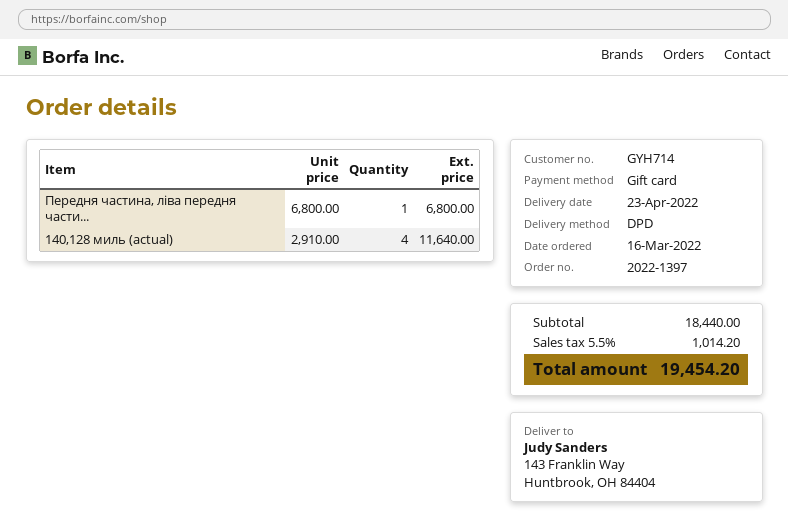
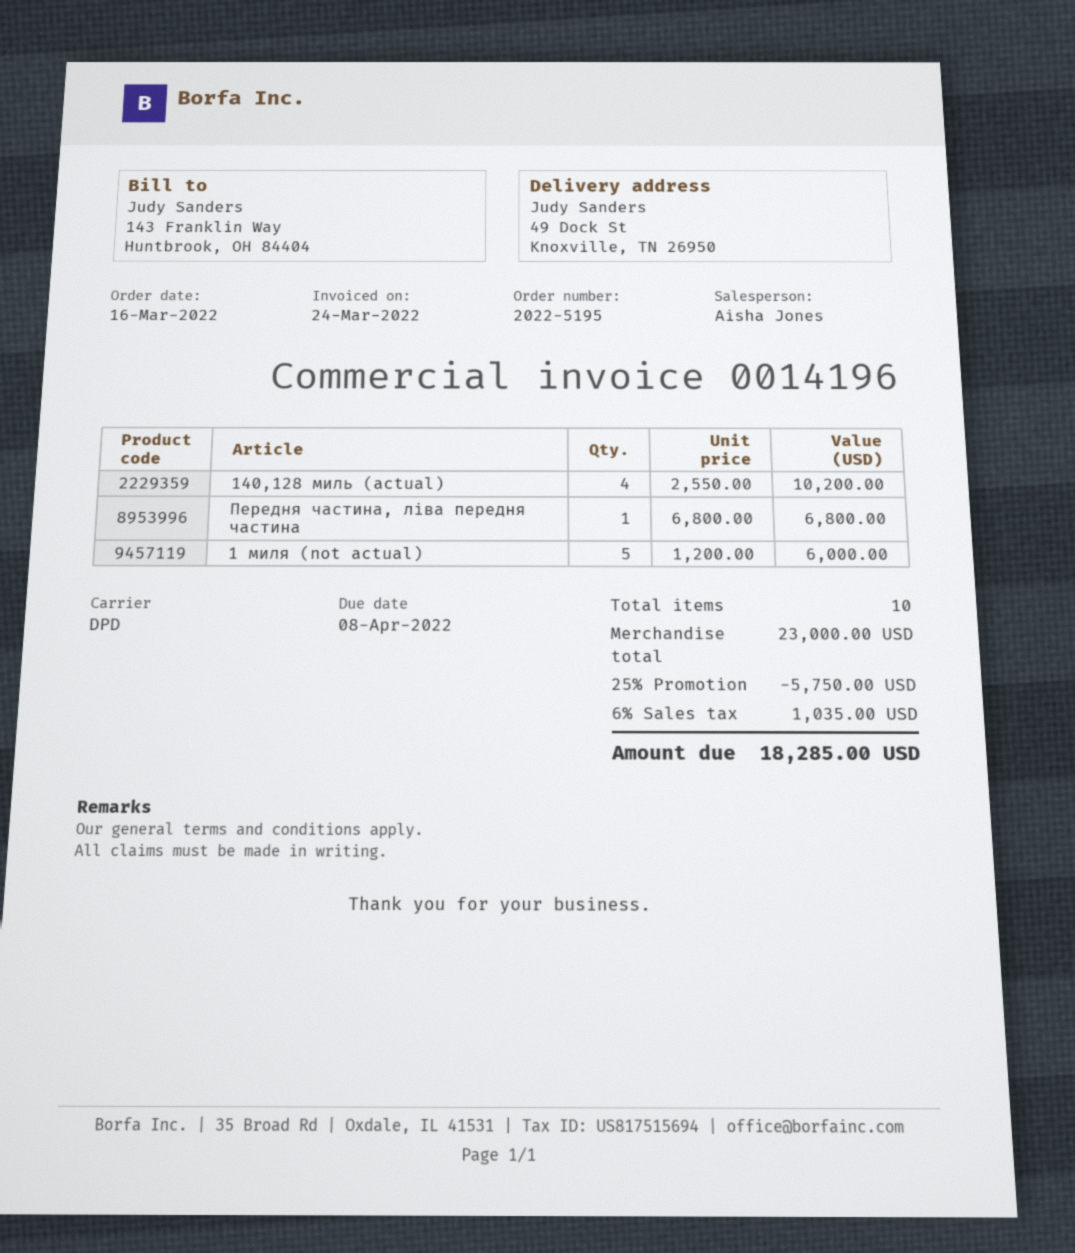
order number: 2022-1397 -> 2022-5195
ship to: 143 Franklin Way, Huntbrook, OH 84404 -> 49 Dock St, Knoxville, TN 26950
140,128 миль (actual): 4 x 2910.00 = 11640.00 -> 4 x 2550.00 = 10200.00
1 миля (not actual): none -> 5 x 1200.00 = 6000.00
subtotal: 18440.00 -> 23000.00
discount: none -> 25% = 5750.00
tax: 5.5% = 1014.20 -> 6% = 1035.00
total: 19454.20 -> 18285.00

